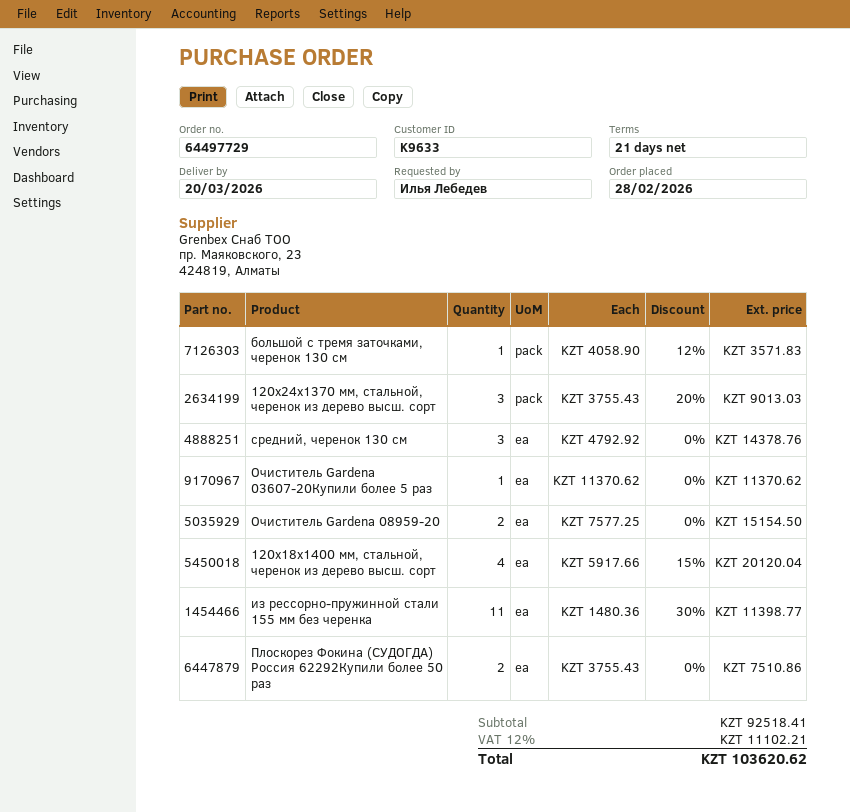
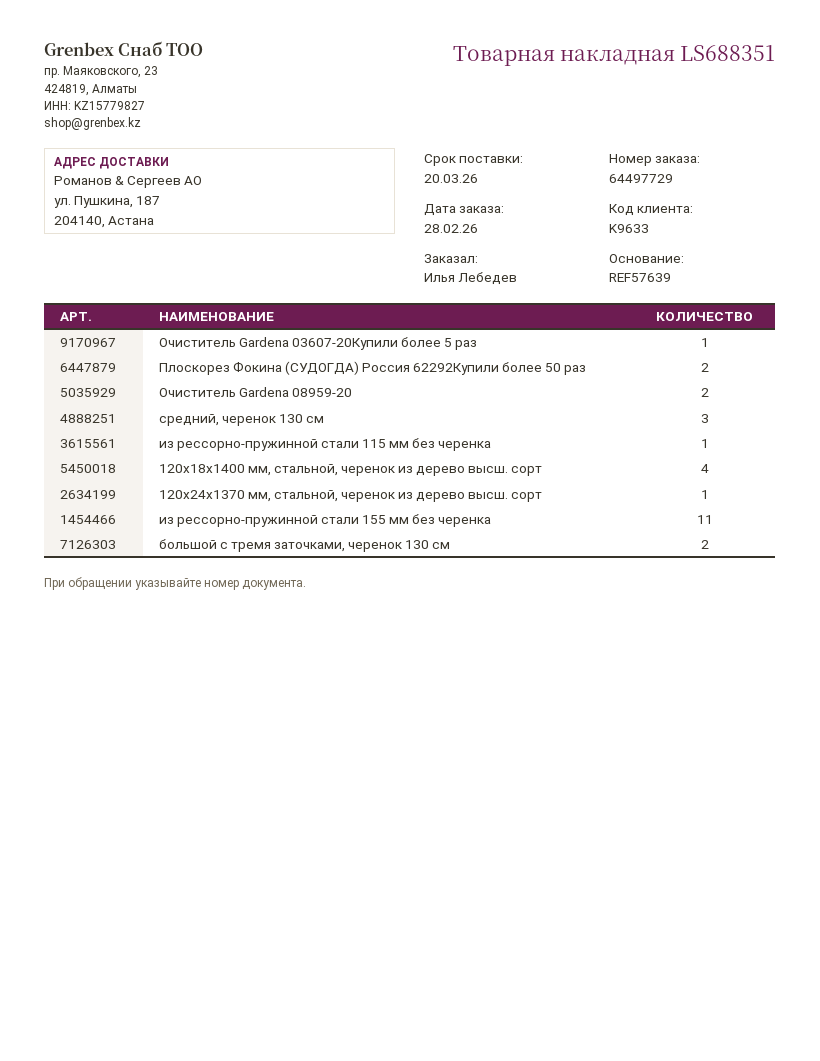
большой с тремя заточками, черенок 130 см: 1 -> 2
120х24х1370 мм, стальной, черенок из дерево высш. сорт: 3 -> 1
из рессорно-пружинной стали 115 мм без черенка: none -> 1

